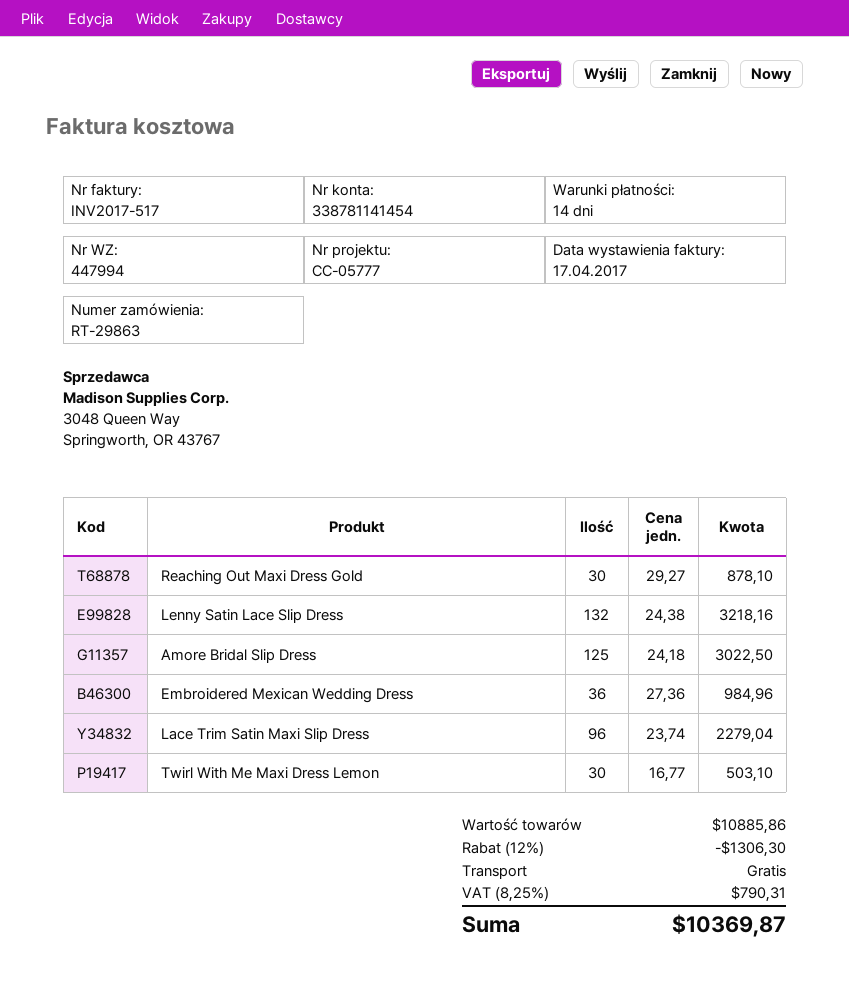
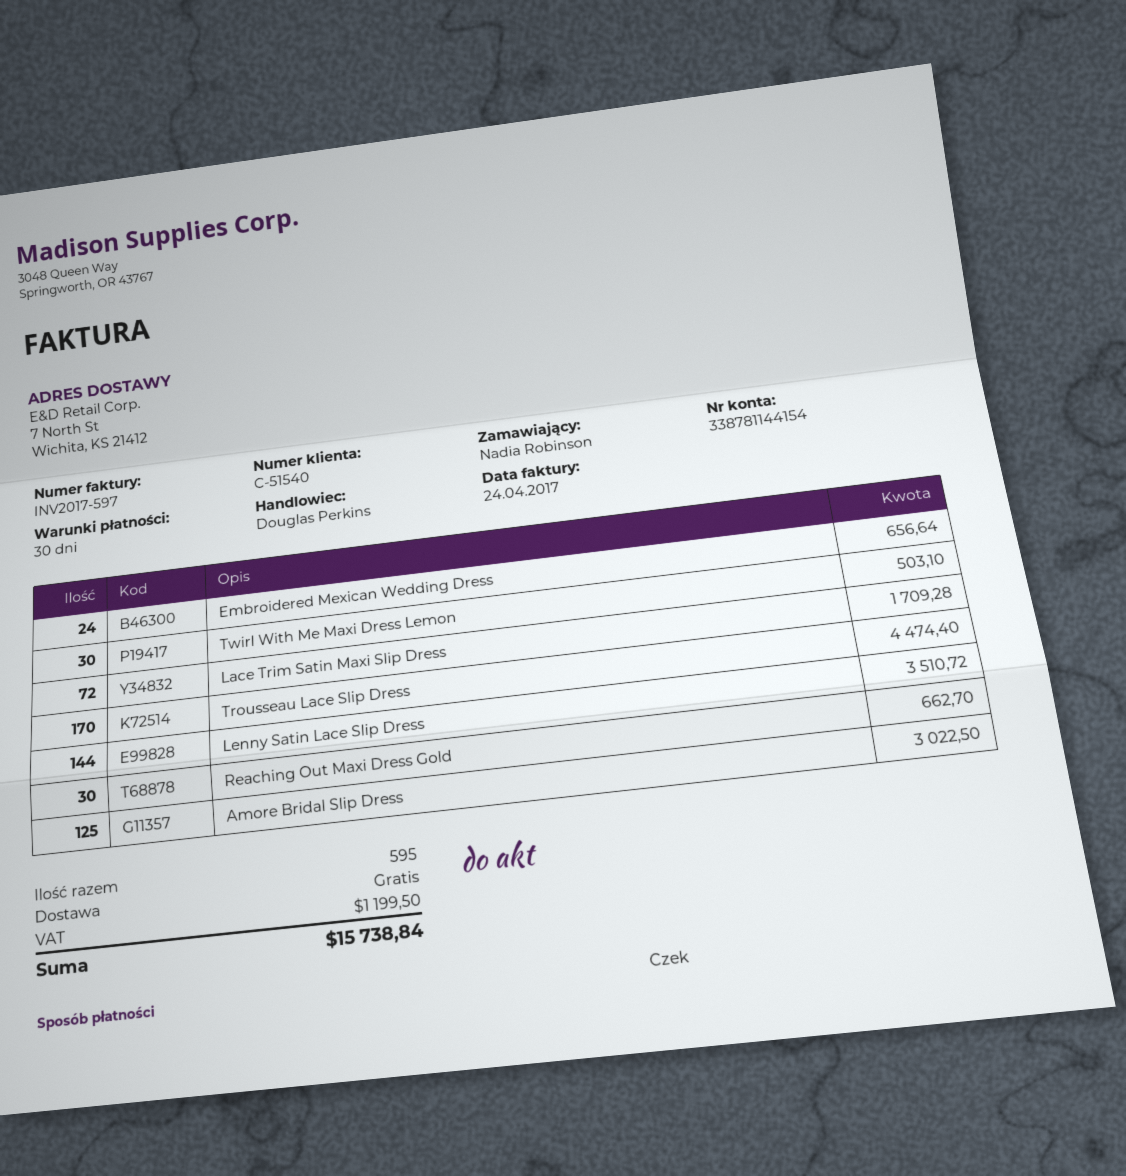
invoice number: INV2017-517 -> INV2017-597
invoice date: 2017-04-17 -> 2017-04-24
payment terms: 14 days -> 30 days
bank account: 338781141454 -> 338781144154
Reaching Out Maxi Dress Gold: 30 for 878.10 -> 30 for 662.70
Lenny Satin Lace Slip Dress: 132 for 3218.16 -> 144 for 3510.72
Embroidered Mexican Wedding Dress: 36 for 984.96 -> 24 for 656.64
Lace Trim Satin Maxi Slip Dress: 96 for 2279.04 -> 72 for 1709.28
Trousseau Lace Slip Dress: none -> 170 for 4474.40
discount: 12% = 1306.30 -> none
tax: 790.31 -> 1199.50
total: 10369.87 -> 15738.84

